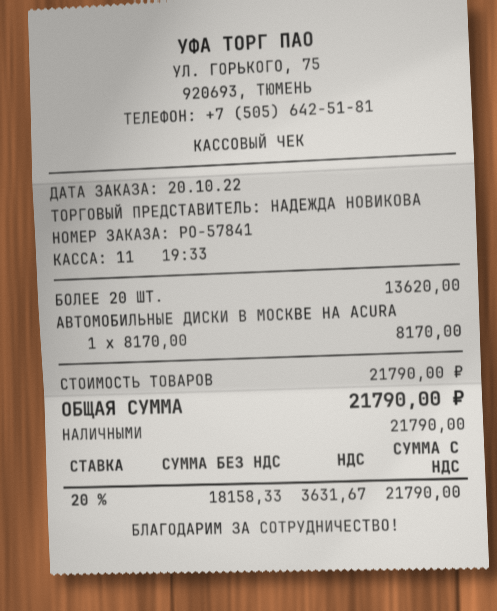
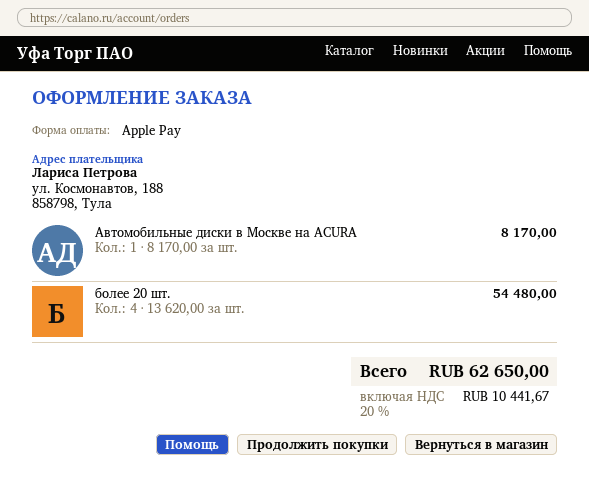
payment method: cash -> Apple Pay
БОЛЕЕ 20 ШТ.: 1 x 13620.00 = 13620.00 -> 4 x 13620.00 = 54480.00
tax: 20% = 3631.67 -> 20% = 10441.67
total: 21790.00 -> 62650.00

